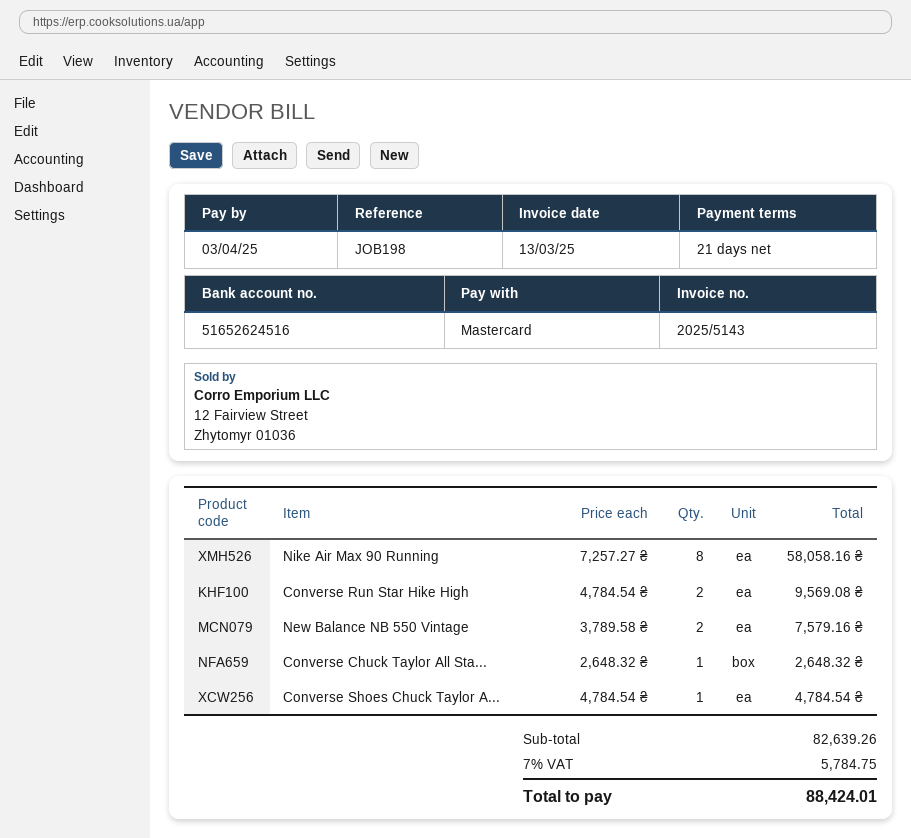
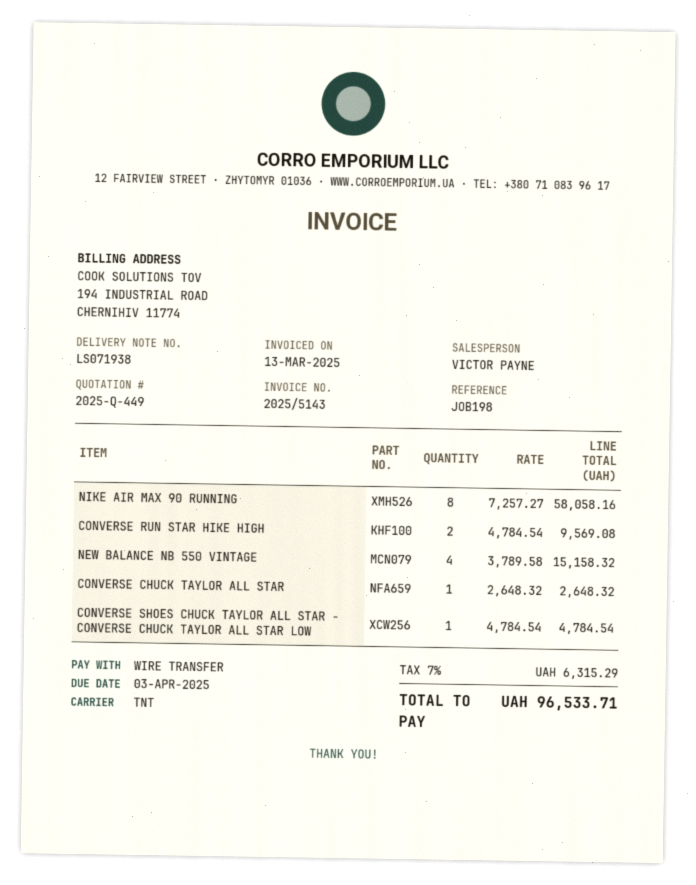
payment method: Mastercard -> bank transfer
New Balance NB 550 Vintage: 2 x 3789.58 = 7579.16 -> 4 x 3789.58 = 15158.32
tax: 7% = 5784.75 -> 7% = 6315.29
total: 88424.01 -> 96533.71

